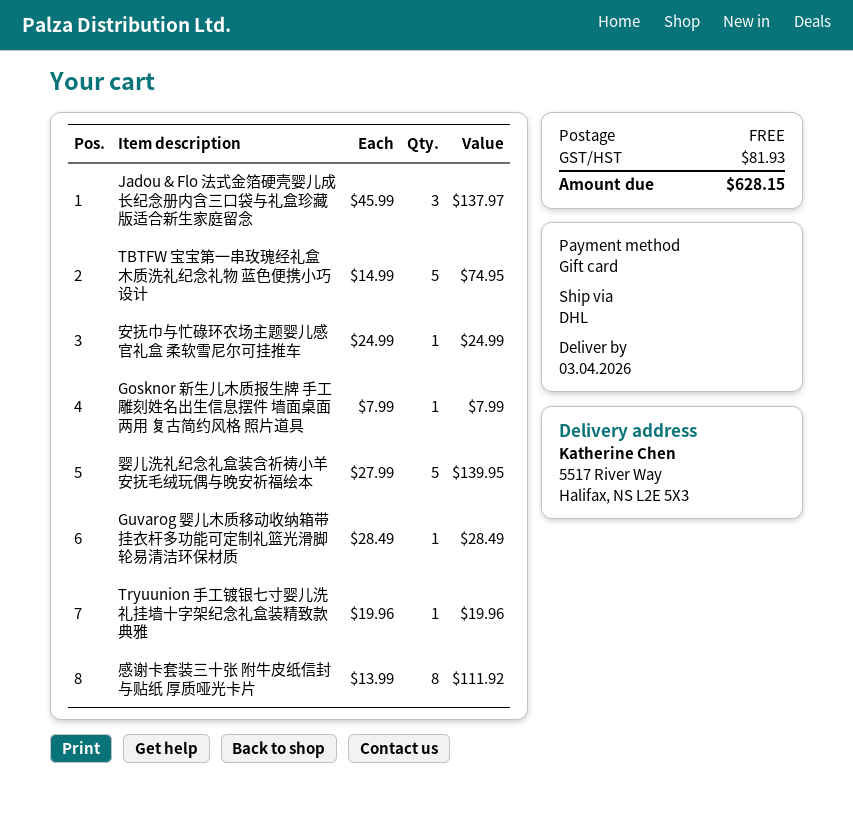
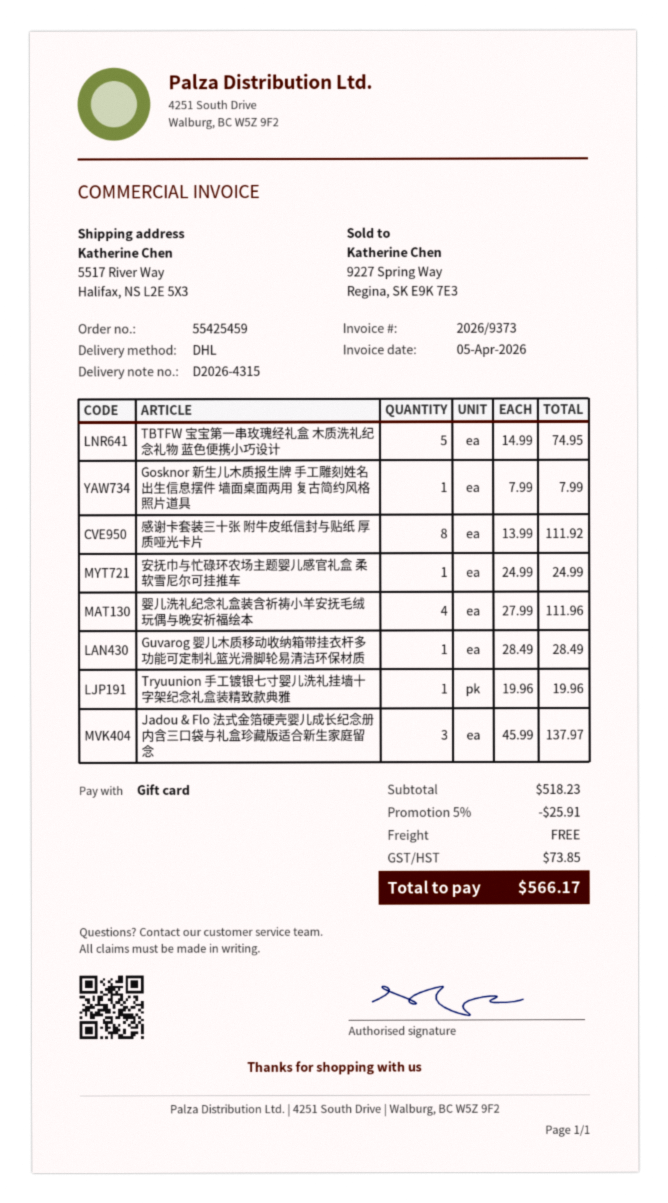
婴儿洗礼纪念礼盒装含祈祷小羊安抚毛绒玩偶与晚安祈福绘本: 5 x 27.99 = 139.95 -> 4 x 27.99 = 111.96
discount: none -> 5% = 25.91
tax: 81.93 -> 73.85
total: 628.15 -> 566.17

